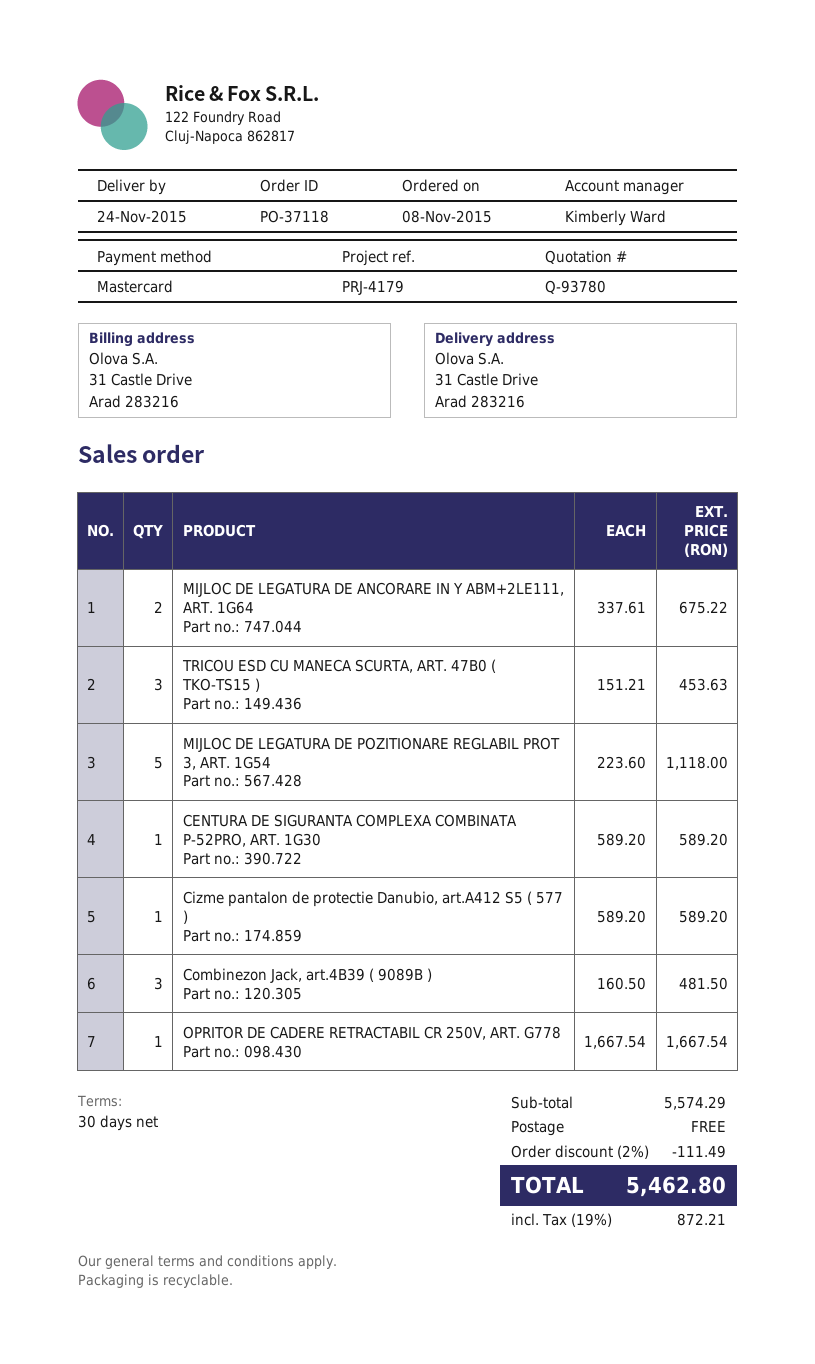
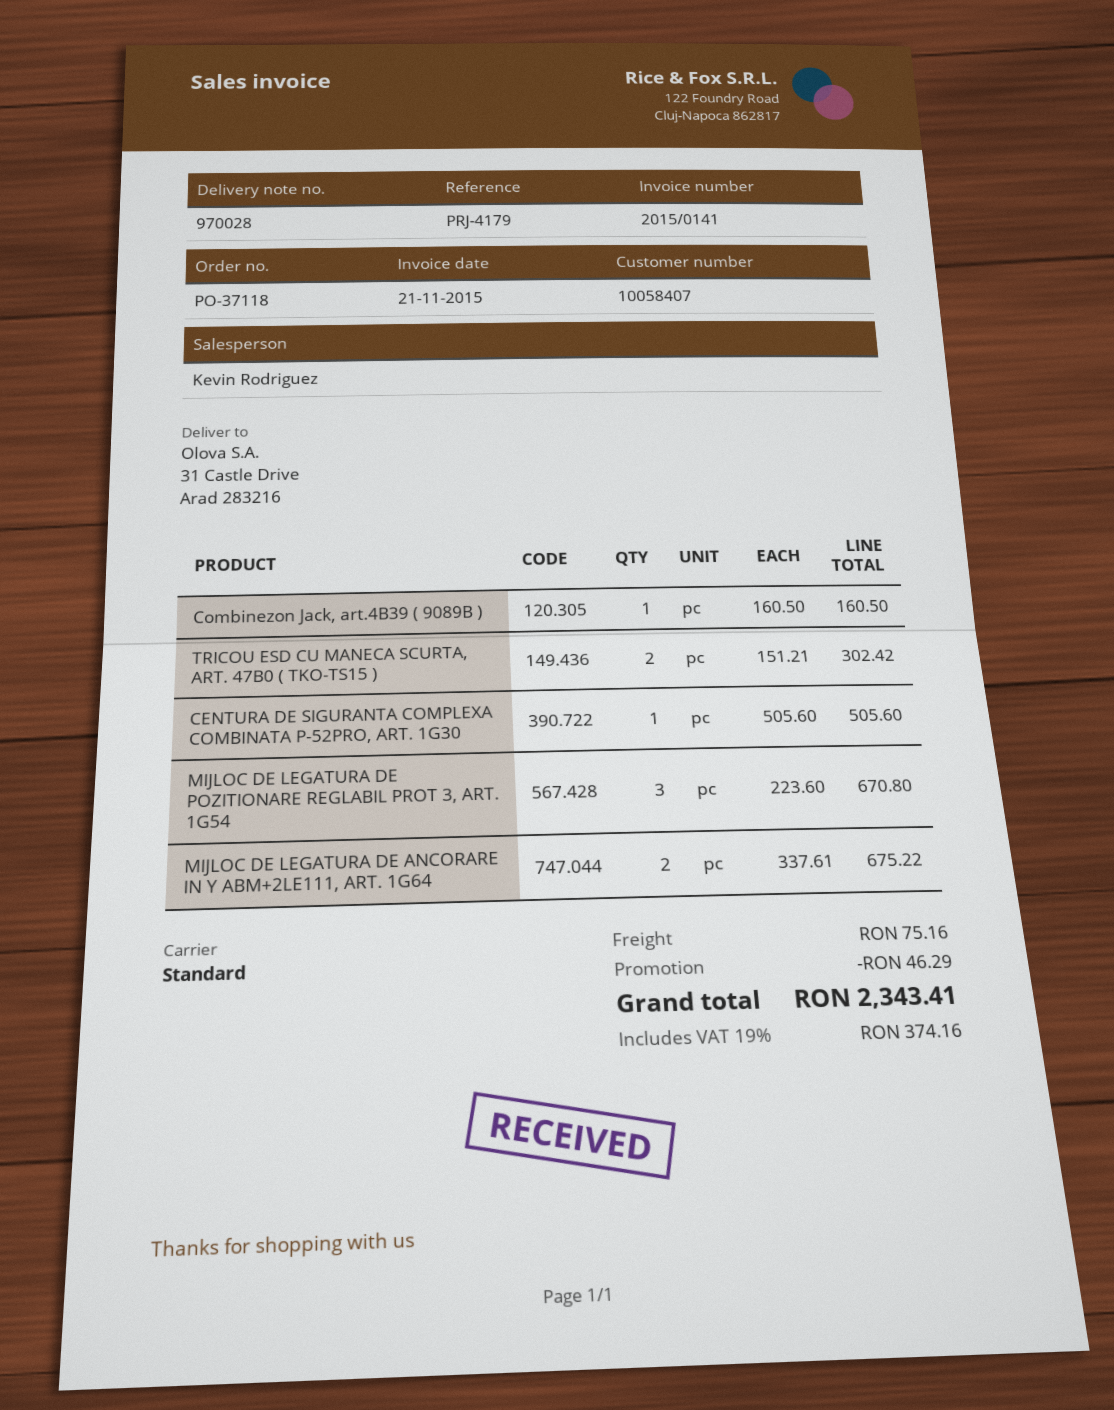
sales rep: Kimberly Ward -> Kevin Rodriguez
TRICOU ESD CU MANECA SCURTA, ART. 47B0 ( TKO-TS15 ): 3 x 151.21 = 453.63 -> 2 x 151.21 = 302.42
MIJLOC DE LEGATURA DE POZITIONARE REGLABIL PROT 3, ART. 1G54: 5 x 223.60 = 1118.00 -> 3 x 223.60 = 670.80
CENTURA DE SIGURANTA COMPLEXA COMBINATA P-52PRO, ART. 1G30: 1 x 589.20 = 589.20 -> 1 x 505.60 = 505.60
Cizme pantalon de protectie Danubio, art.A412 S5 ( 577 ): 1 x 589.20 = 589.20 -> none
Combinezon Jack, art.4B39 ( 9089B ): 3 x 160.50 = 481.50 -> 1 x 160.50 = 160.50
OPRITOR DE CADERE RETRACTABIL CR 250V, ART. G778: 1 x 1667.54 = 1667.54 -> none
discount: 111.49 -> 46.29
shipping: 0.00 -> 75.16
tax: 19% = 872.21 -> 19% = 374.16
total: 5462.80 -> 2343.41

